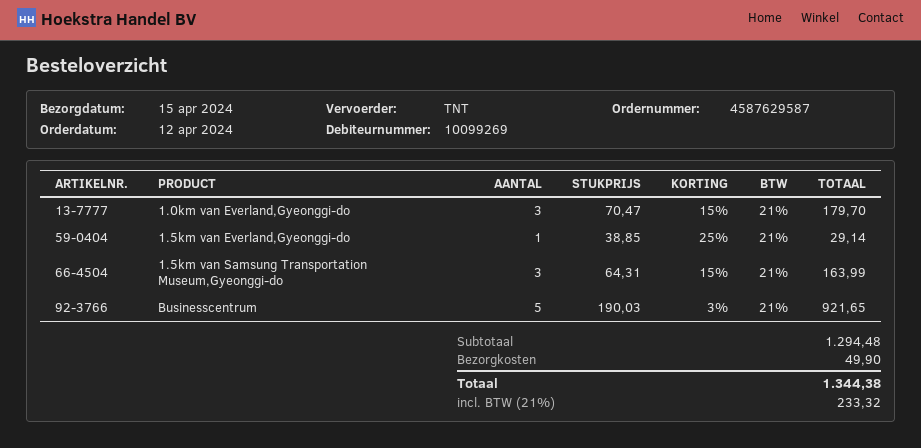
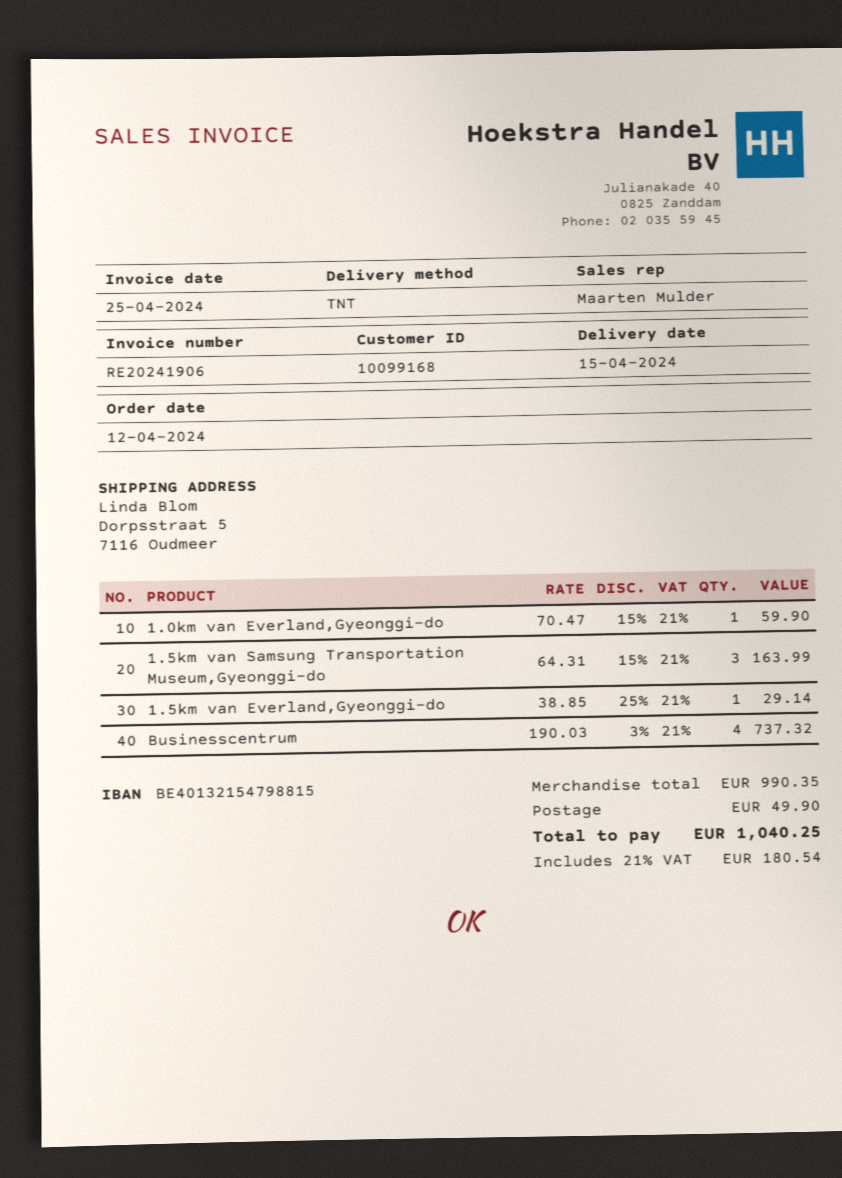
customer number: 10099269 -> 10099168
1.0km van Everland,Gyeonggi-do: 3 x 70.47 - 15% = 179.70 -> 1 x 70.47 - 15% = 59.90
Businesscentrum: 5 x 190.03 - 3% = 921.65 -> 4 x 190.03 - 3% = 737.32
subtotal: 1294.48 -> 990.35
tax: 21% = 233.32 -> 21% = 180.54
total: 1344.38 -> 1040.25

